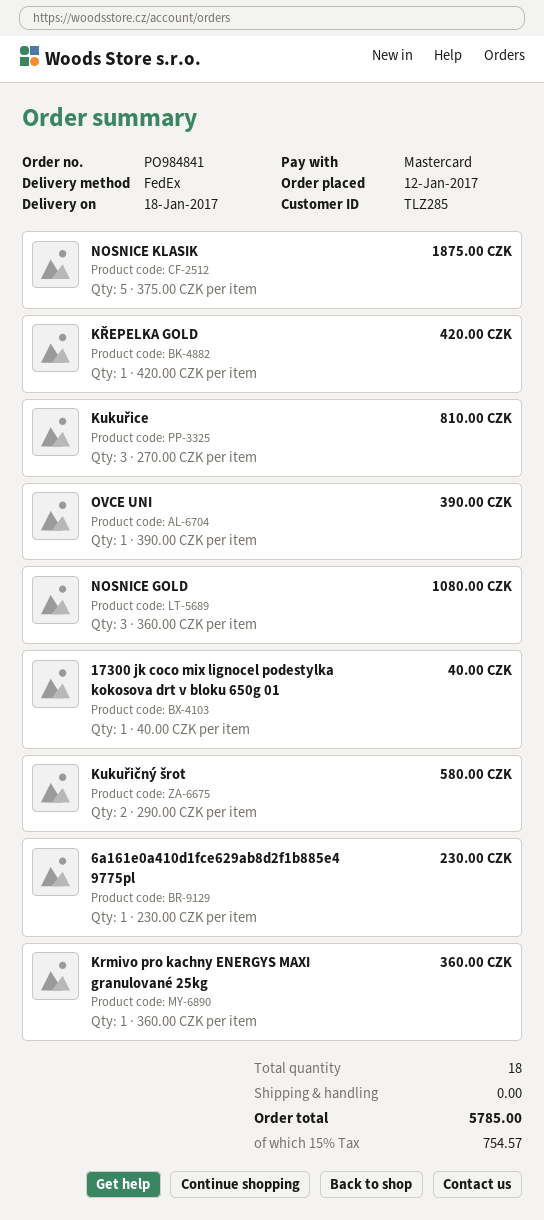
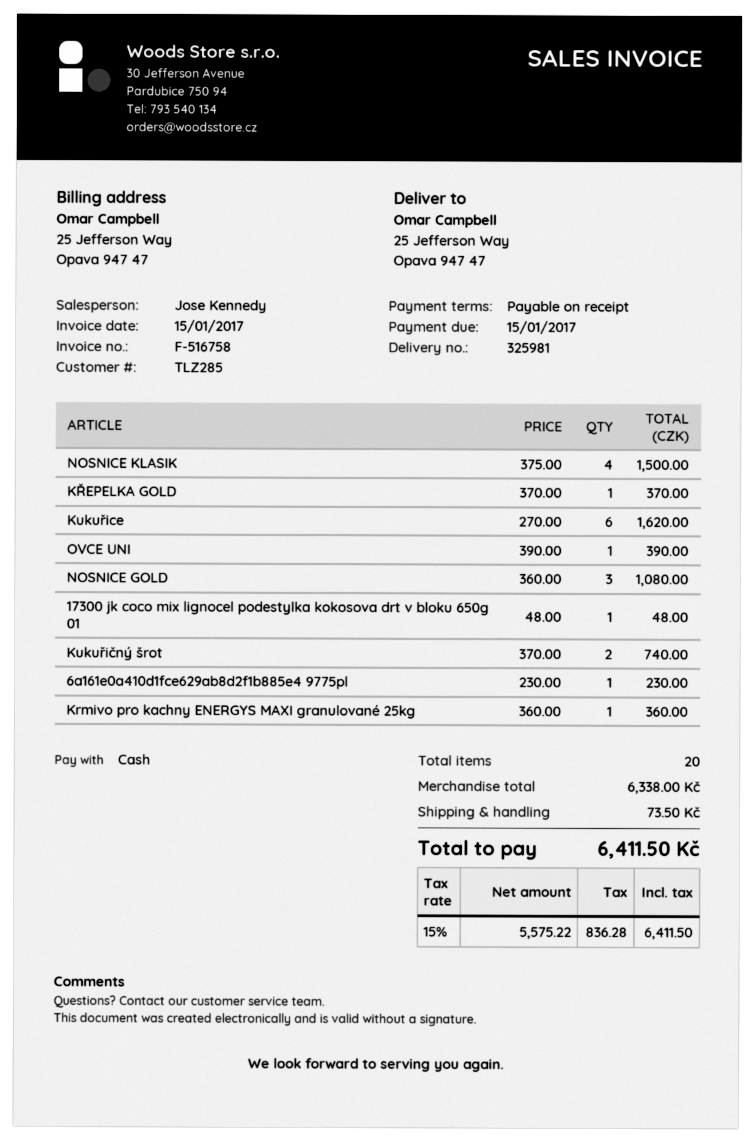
payment method: Mastercard -> cash
NOSNICE KLASIK: 5 x 375.00 = 1875.00 -> 4 x 375.00 = 1500.00
KŘEPELKA GOLD: 1 x 420.00 = 420.00 -> 1 x 370.00 = 370.00
Kukuřice: 3 x 270.00 = 810.00 -> 6 x 270.00 = 1620.00
17300 jk coco mix lignocel podestylka kokosova drt v bloku 650g 01: 1 x 40.00 = 40.00 -> 1 x 48.00 = 48.00
Kukuřičný šrot: 2 x 290.00 = 580.00 -> 2 x 370.00 = 740.00
total quantity: 18 -> 20
shipping: 0.00 -> 73.50
tax: 15% = 754.57 -> 15% = 836.28
total: 5785.00 -> 6411.50

